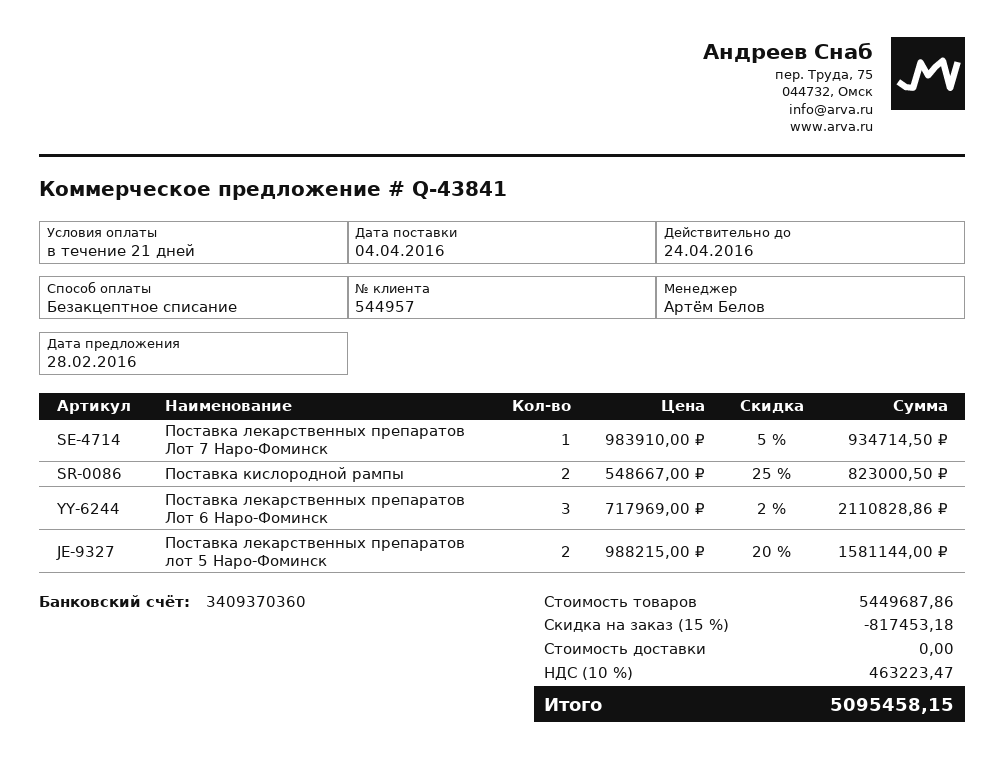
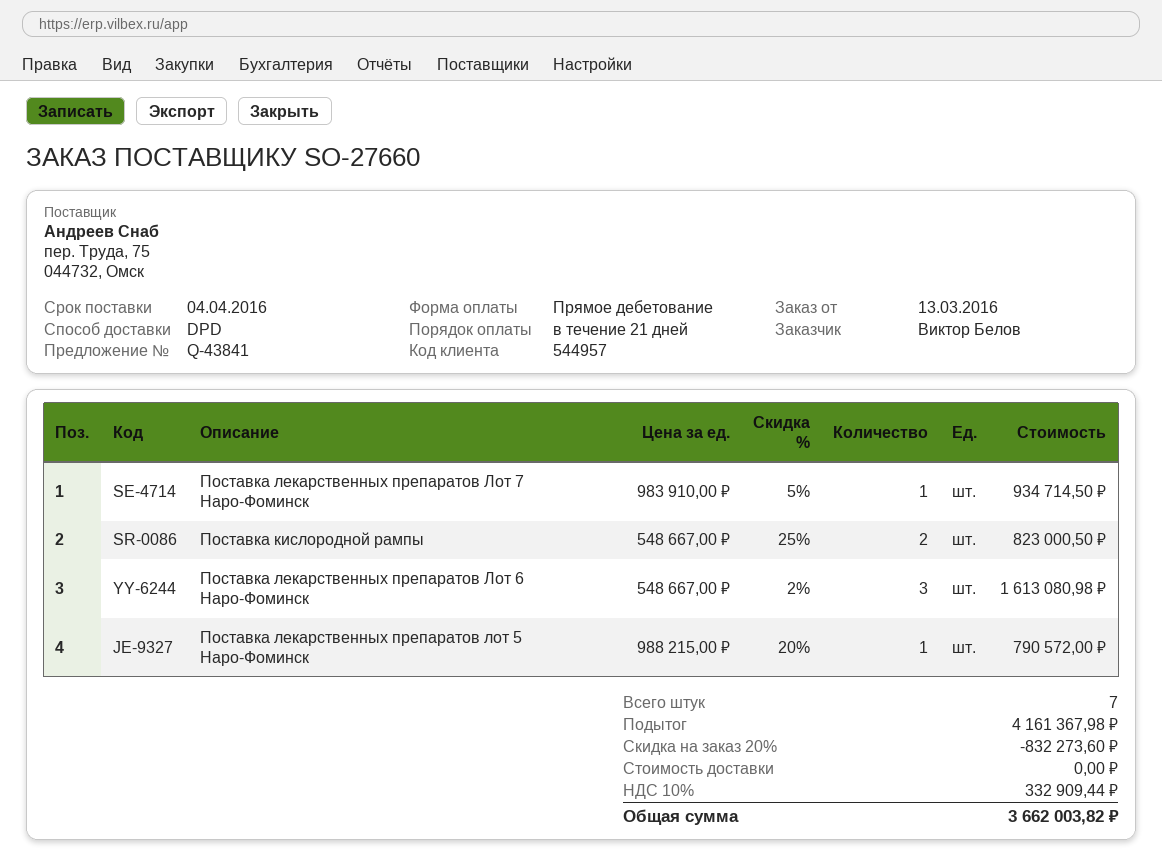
Поставка лекарственных препаратов Лот 6 Наро-Фоминск: 3 x 717969.00 - 2% = 2110828.86 -> 3 x 548667.00 - 2% = 1613080.98
Поставка лекарственных препаратов лот 5 Наро-Фоминск: 2 x 988215.00 - 20% = 1581144.00 -> 1 x 988215.00 - 20% = 790572.00
subtotal: 5449687.86 -> 4161367.98
discount: 15% = 817453.18 -> 20% = 832273.60
tax: 10% = 463223.47 -> 10% = 332909.44
total: 5095458.15 -> 3662003.82

